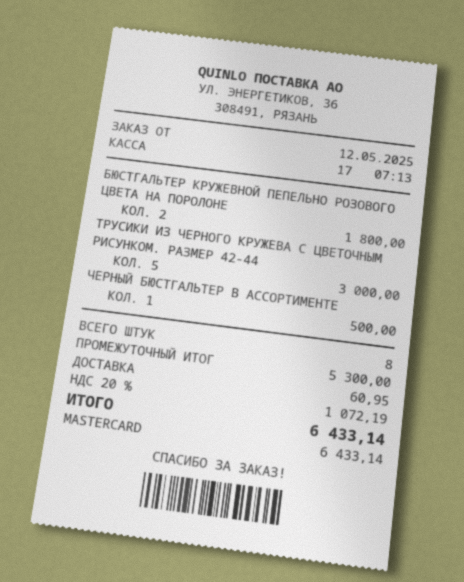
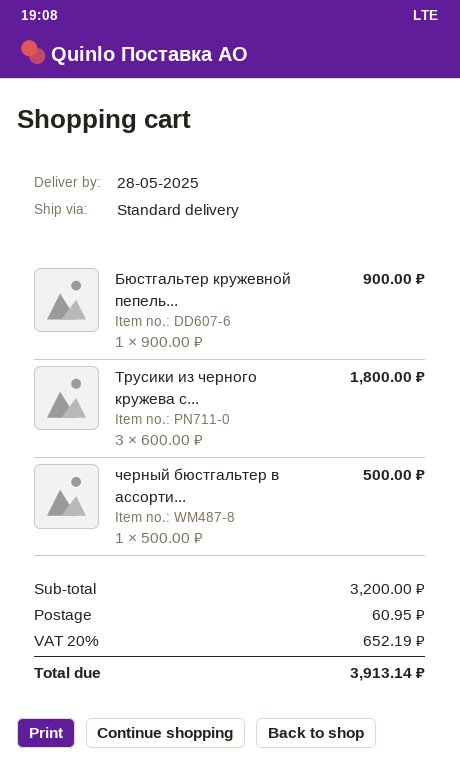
БЮСТГАЛЬТЕР КРУЖЕВНОЙ ПЕПЕЛЬНО РОЗОВОГО ЦВЕТА НА ПОРОЛОНЕ: 2 for 1800.00 -> 1 for 900.00
ТРУСИКИ ИЗ ЧЕРНОГО КРУЖЕВА С ЦВЕТОЧНЫМ РИСУНКОМ. РАЗМЕР 42-44: 5 for 3000.00 -> 3 for 1800.00
subtotal: 5300.00 -> 3200.00
tax: 20% = 1072.19 -> 20% = 652.19
total: 6433.14 -> 3913.14

